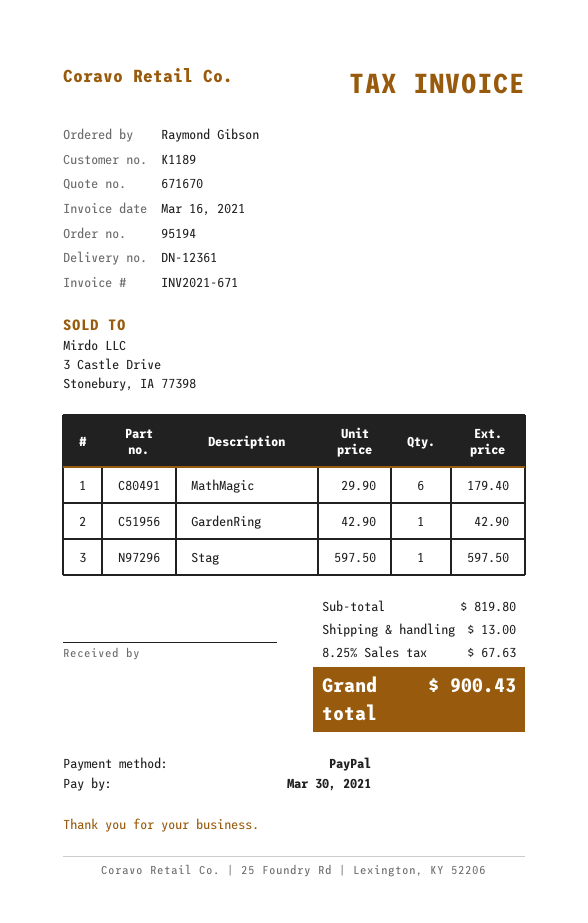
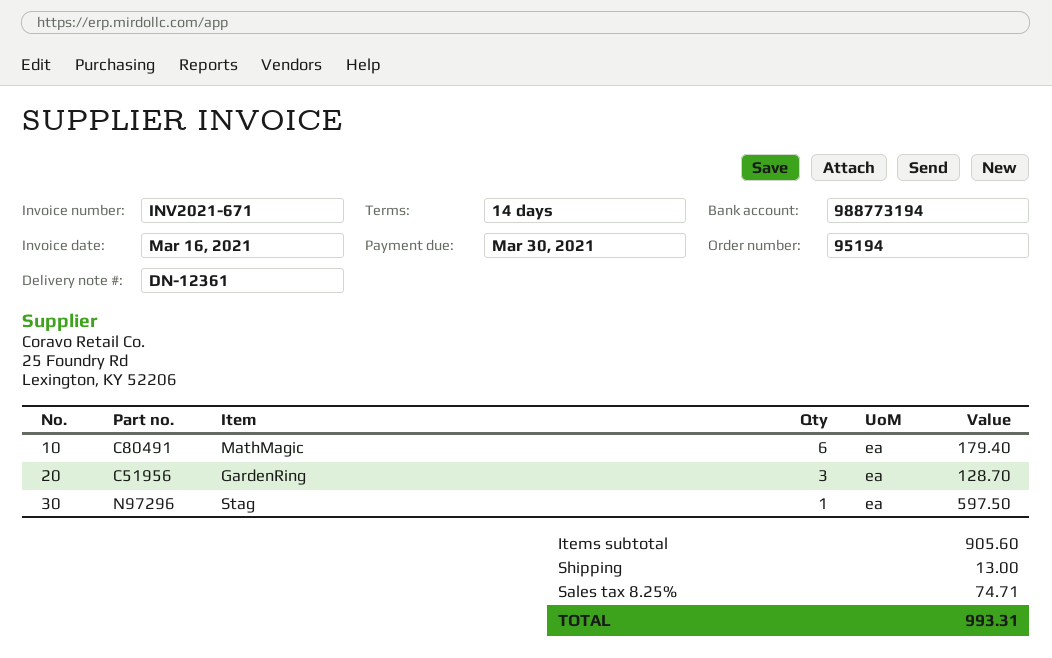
GardenRing: 1 for 42.90 -> 3 for 128.70
subtotal: 819.80 -> 905.60
tax: 8.25% = 67.63 -> 8.25% = 74.71
total: 900.43 -> 993.31

